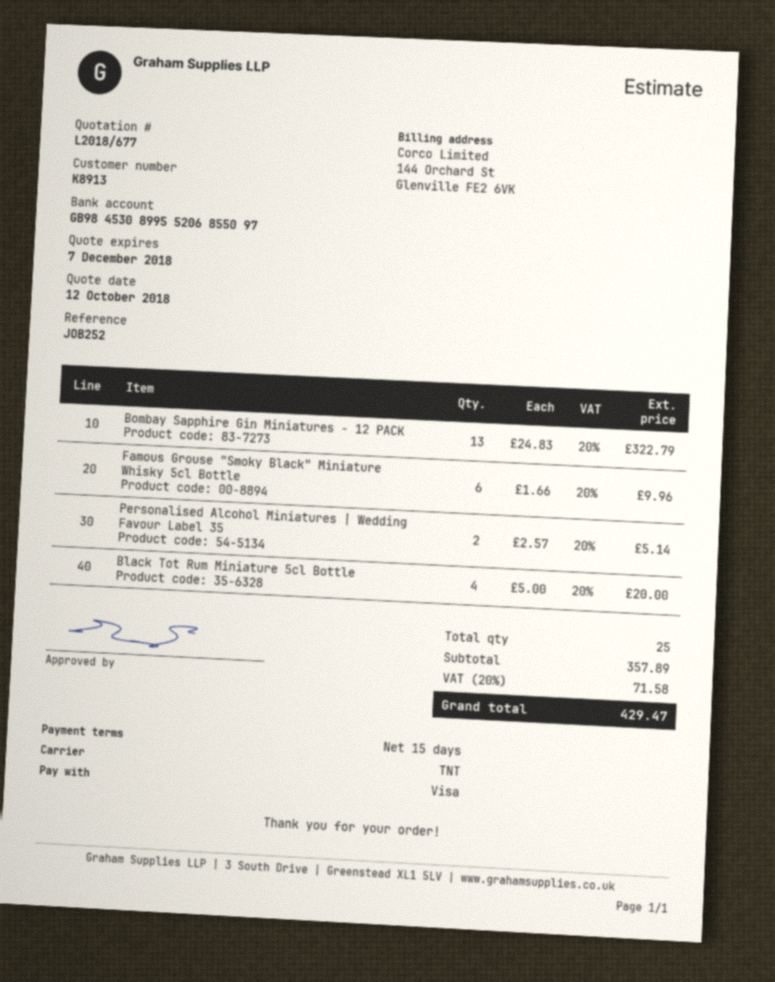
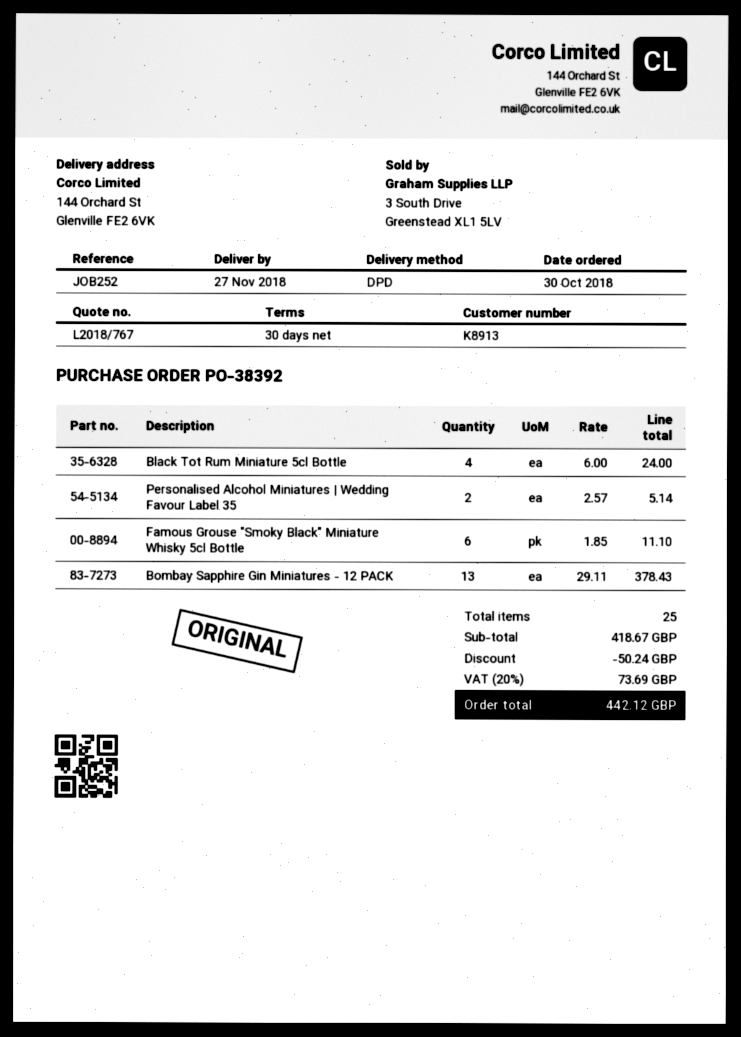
quote number: L2018/677 -> L2018/767
payment terms: 15 days -> 30 days
shipping method: TNT -> DPD
Bombay Sapphire Gin Miniatures - 12 PACK: 13 x 24.83 = 322.79 -> 13 x 29.11 = 378.43
Famous Grouse "Smoky Black" Miniature Whisky 5cl Bottle: 6 x 1.66 = 9.96 -> 6 x 1.85 = 11.10
Black Tot Rum Miniature 5cl Bottle: 4 x 5.00 = 20.00 -> 4 x 6.00 = 24.00
subtotal: 357.89 -> 418.67
discount: none -> 50.24
tax: 20% = 71.58 -> 20% = 73.69
total: 429.47 -> 442.12

